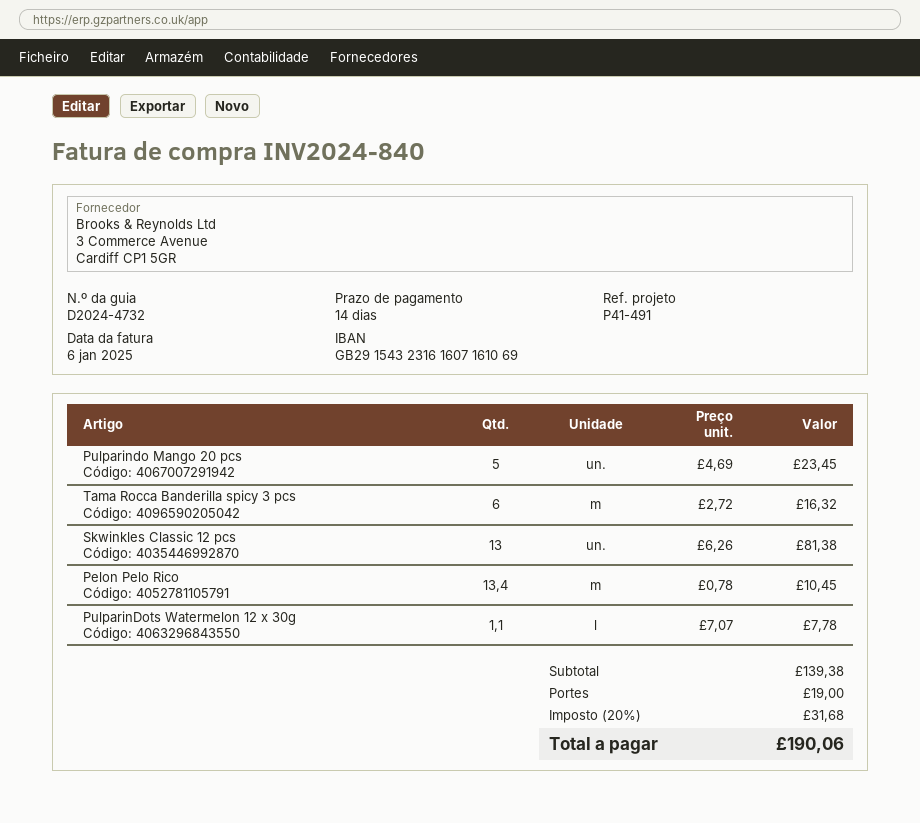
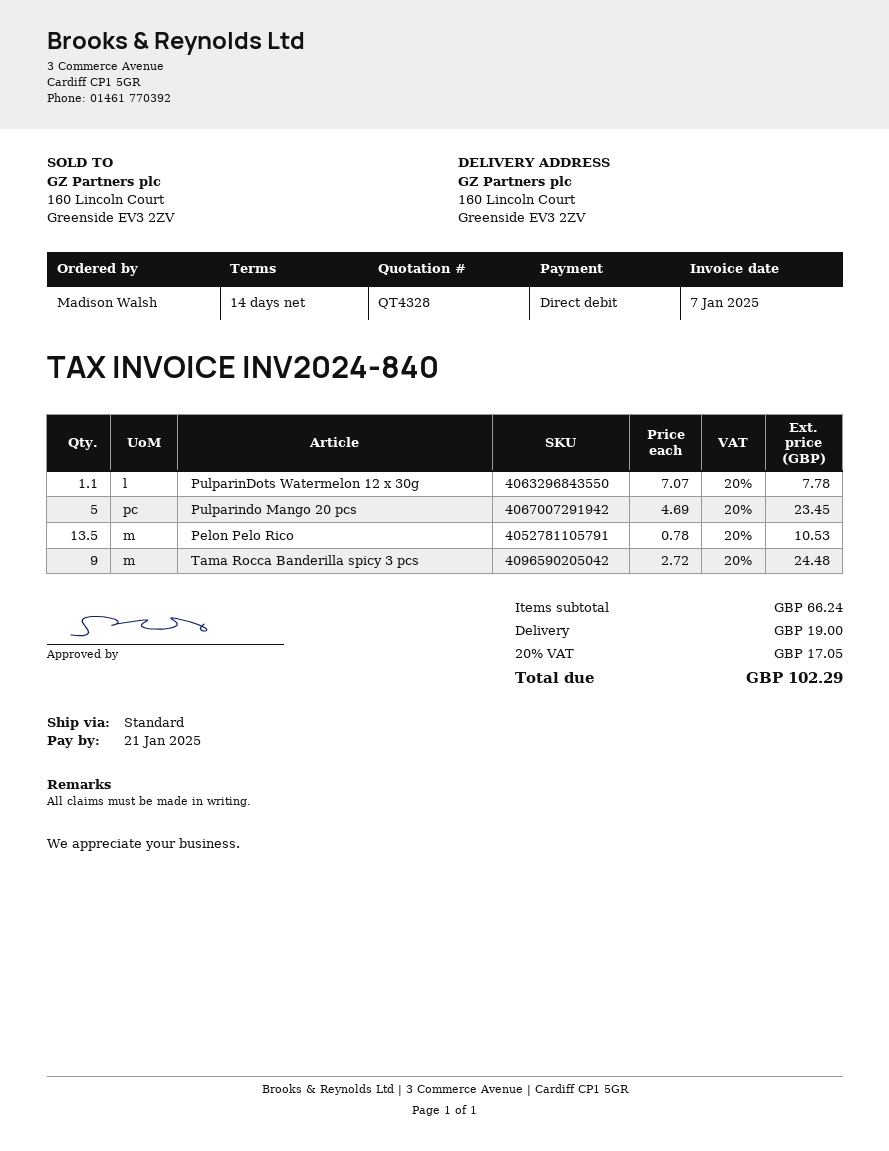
invoice date: 2025-01-06 -> 2025-01-07
Tama Rocca Banderilla spicy 3 pcs: 6 x 2.72 = 16.32 -> 9 x 2.72 = 24.48
Skwinkles Classic 12 pcs: 13 x 6.26 = 81.38 -> none
Pelon Pelo Rico: 13.4 x 0.78 = 10.45 -> 13.5 x 0.78 = 10.53
subtotal: 139.38 -> 66.24
tax: 20% = 31.68 -> 20% = 17.05
total: 190.06 -> 102.29

